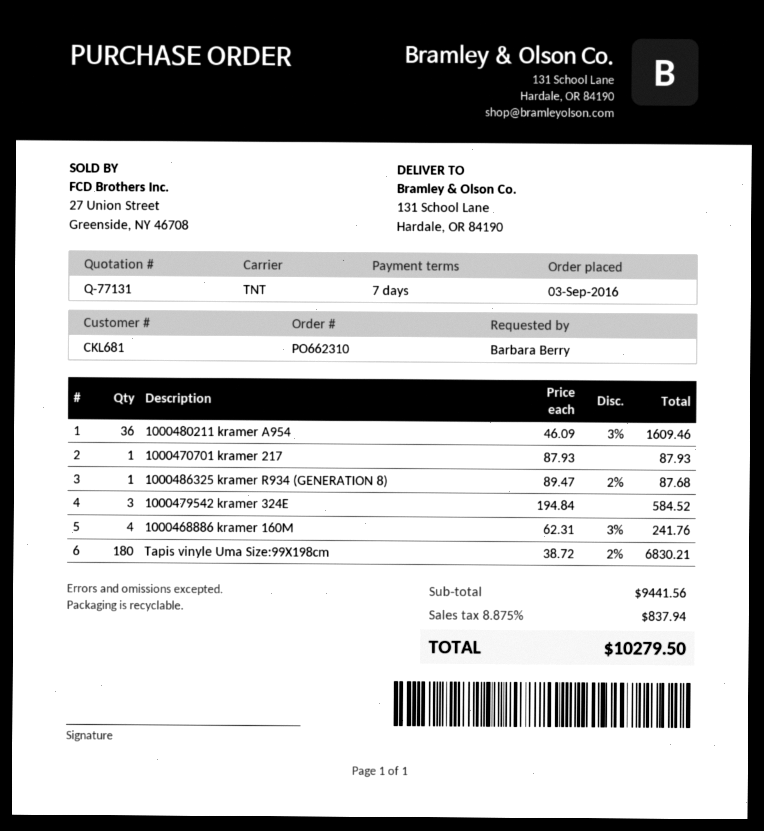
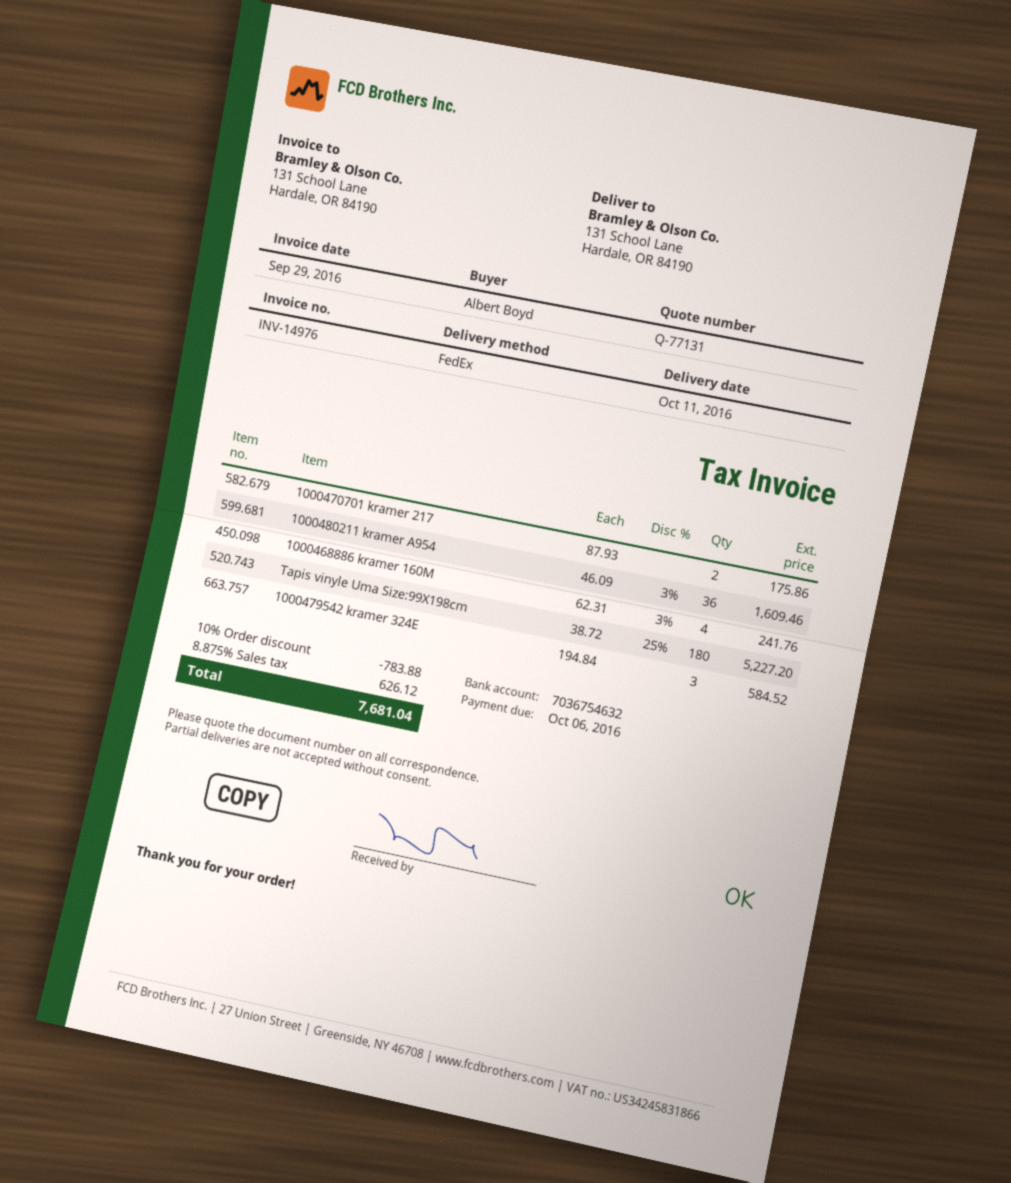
ordered by: Barbara Berry -> Albert Boyd
shipping method: TNT -> FedEx
1000470701 kramer 217: 1 x 87.93 = 87.93 -> 2 x 87.93 = 175.86
1000486325 kramer R934 (GENERATION 8): 1 x 89.47 - 2% = 87.68 -> none
Tapis vinyle Uma Size:99X198cm: 180 x 38.72 - 2% = 6830.21 -> 180 x 38.72 - 25% = 5227.20
discount: none -> 10% = 783.88
tax: 8.875% = 837.94 -> 8.875% = 626.12
total: 10279.50 -> 7681.04

